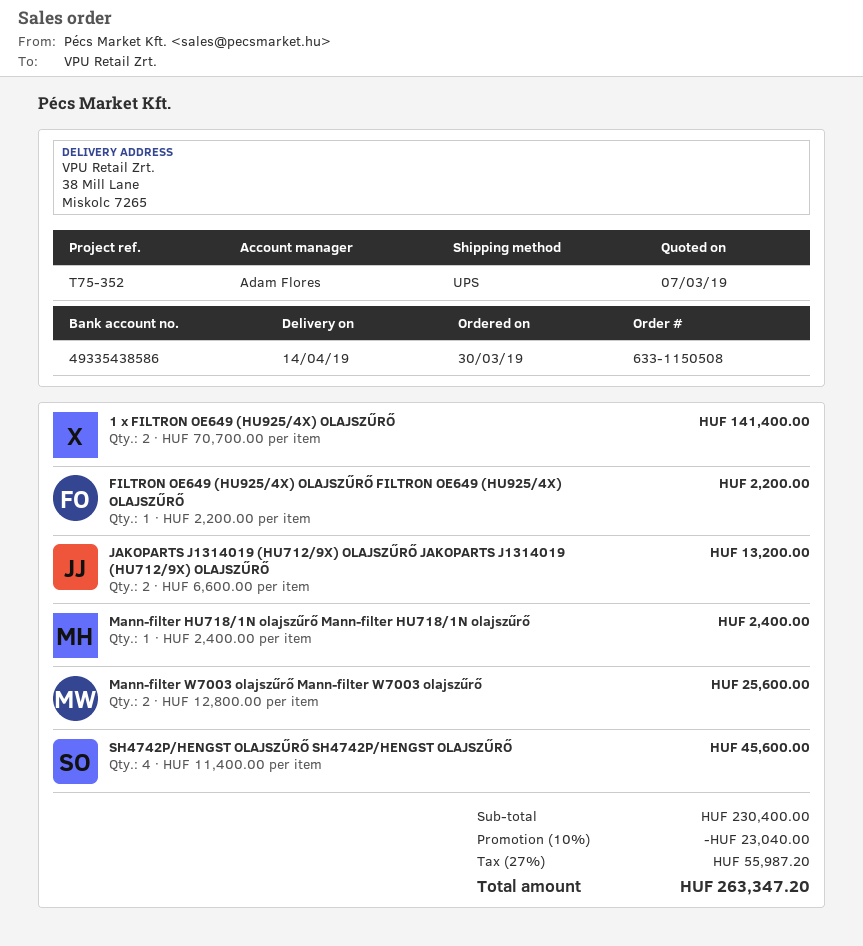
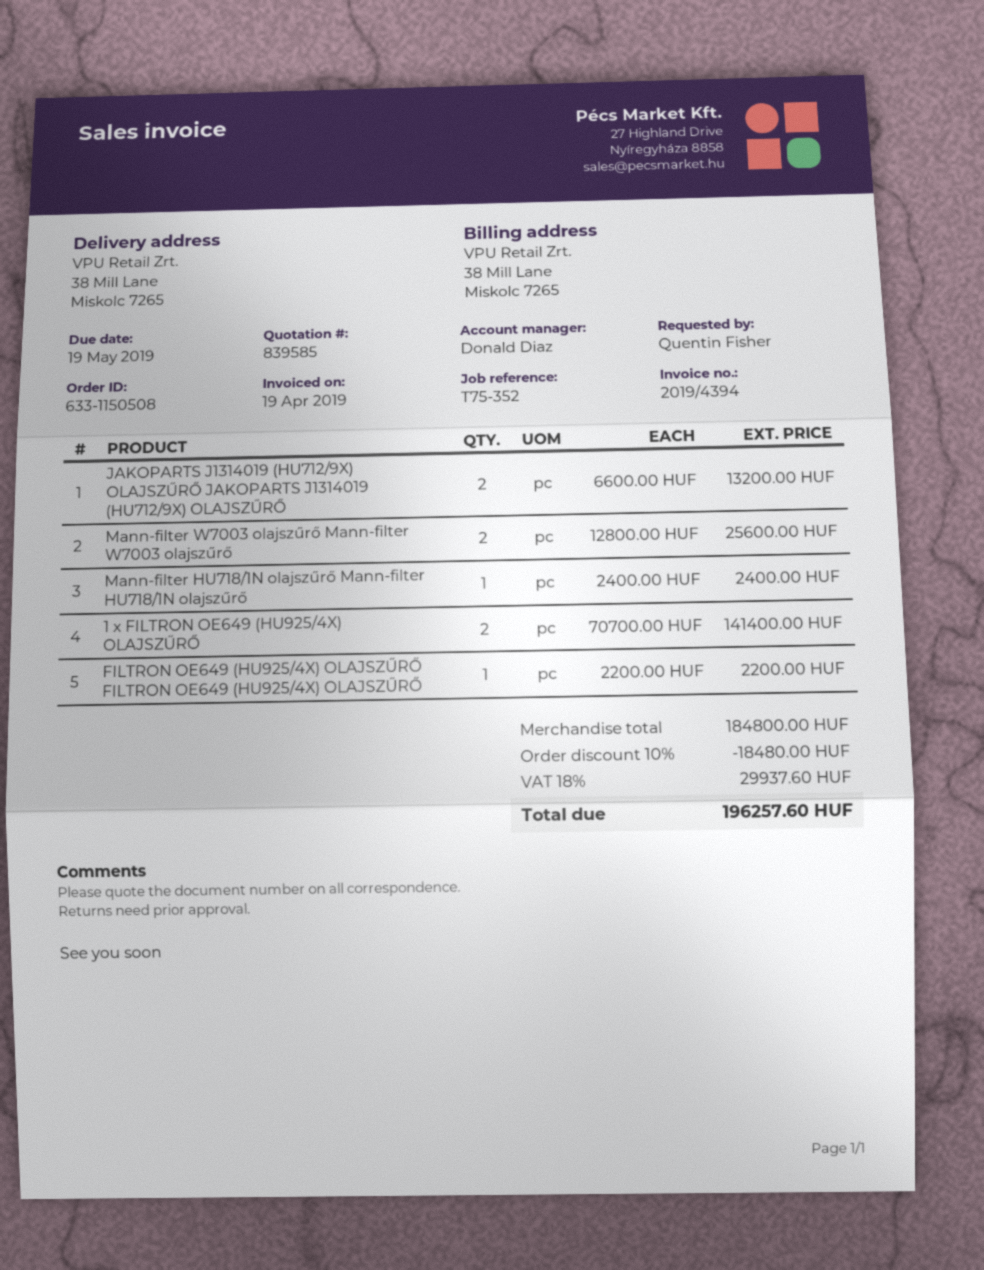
sales rep: Adam Flores -> Donald Diaz
SH4742P/HENGST OLAJSZŰRŐ SH4742P/HENGST OLAJSZŰRŐ: 4 x 11400.00 = 45600.00 -> none
subtotal: 230400.00 -> 184800.00
discount: 10% = 23040.00 -> 10% = 18480.00
tax: 27% = 55987.20 -> 18% = 29937.60
total: 263347.20 -> 196257.60

